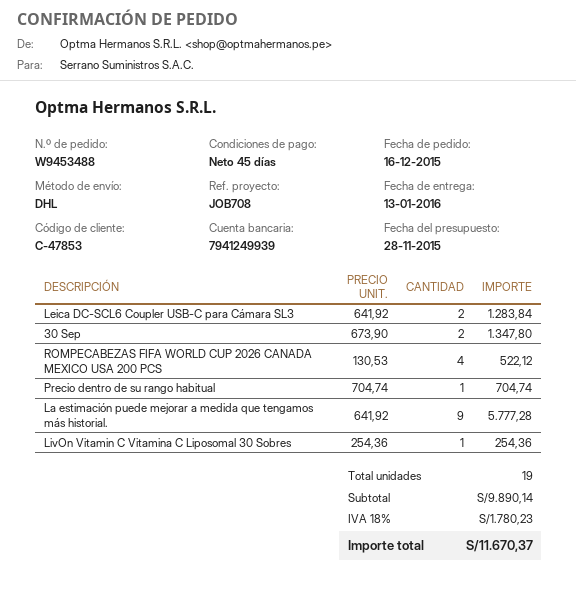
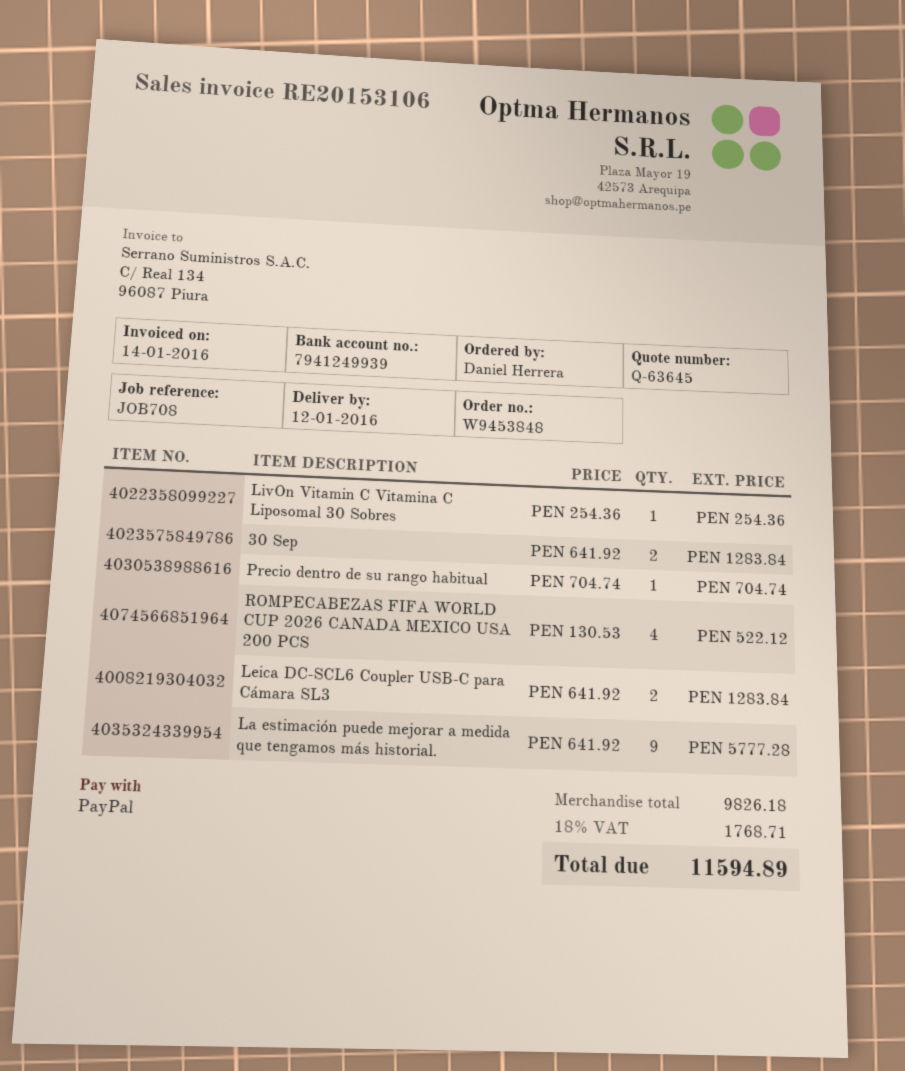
order number: W9453488 -> W9453848
delivery date: 2016-01-13 -> 2016-01-12
30 Sep: 2 x 673.90 = 1347.80 -> 2 x 641.92 = 1283.84
subtotal: 9890.14 -> 9826.18
tax: 18% = 1780.23 -> 18% = 1768.71
total: 11670.37 -> 11594.89

